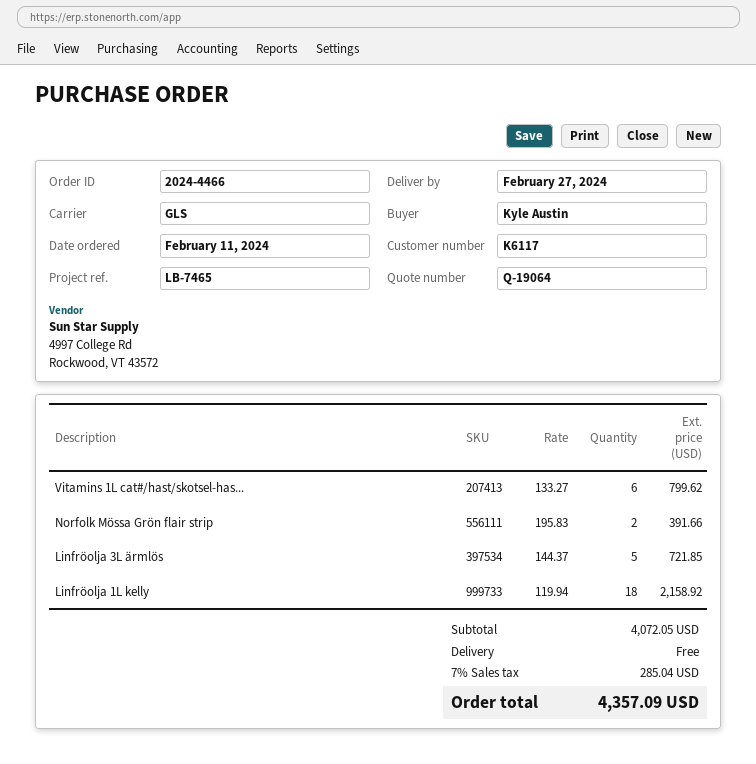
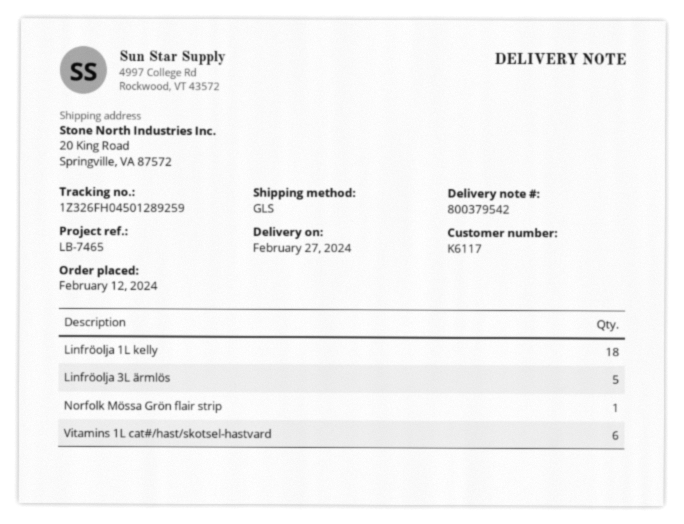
order date: 2024-02-11 -> 2024-02-12
Norfolk Mössa Grön flair strip: 2 -> 1

